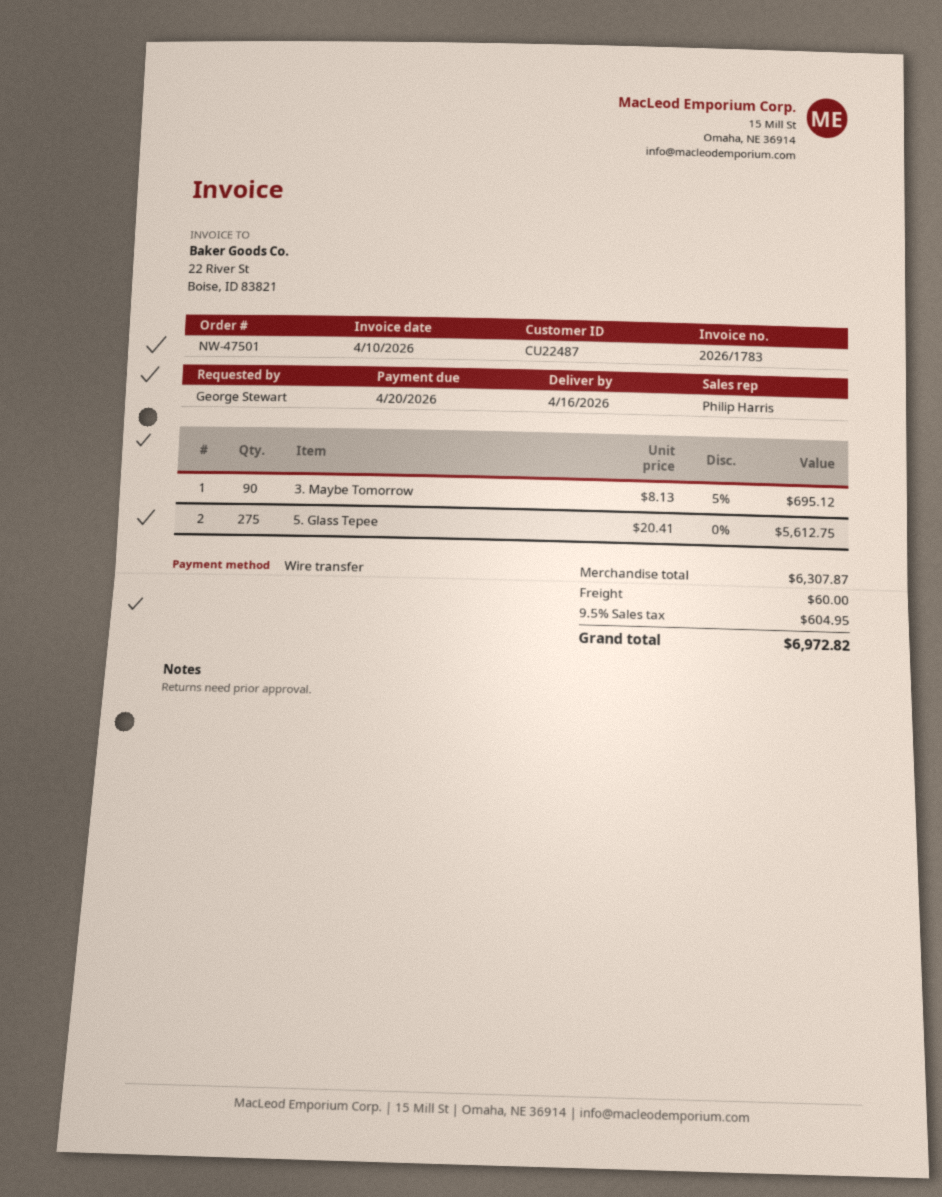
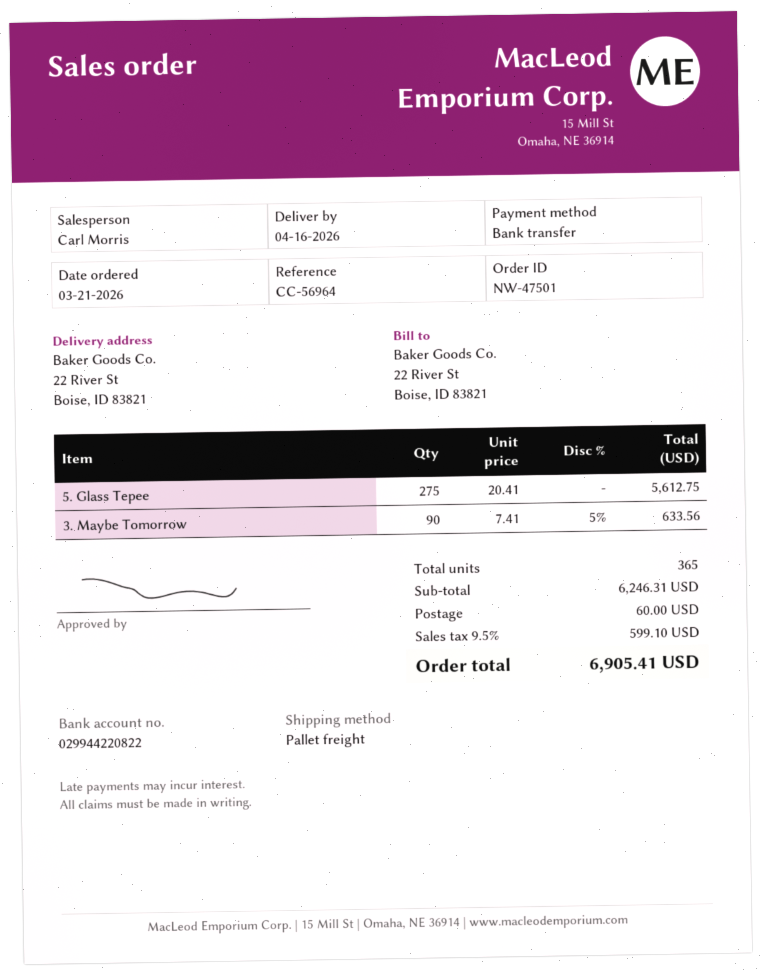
sales rep: Philip Harris -> Carl Morris
3. Maybe Tomorrow: 90 x 8.13 - 5% = 695.12 -> 90 x 7.41 - 5% = 633.56
subtotal: 6307.87 -> 6246.31
tax: 9.5% = 604.95 -> 9.5% = 599.10
total: 6972.82 -> 6905.41

